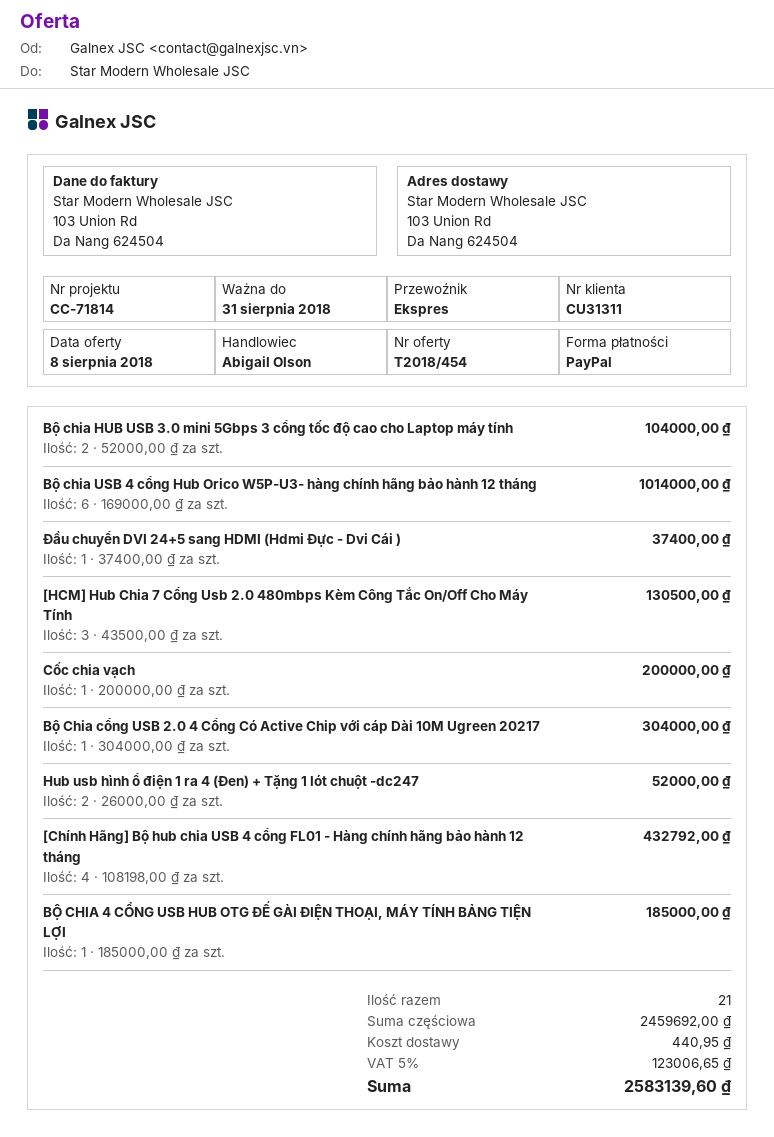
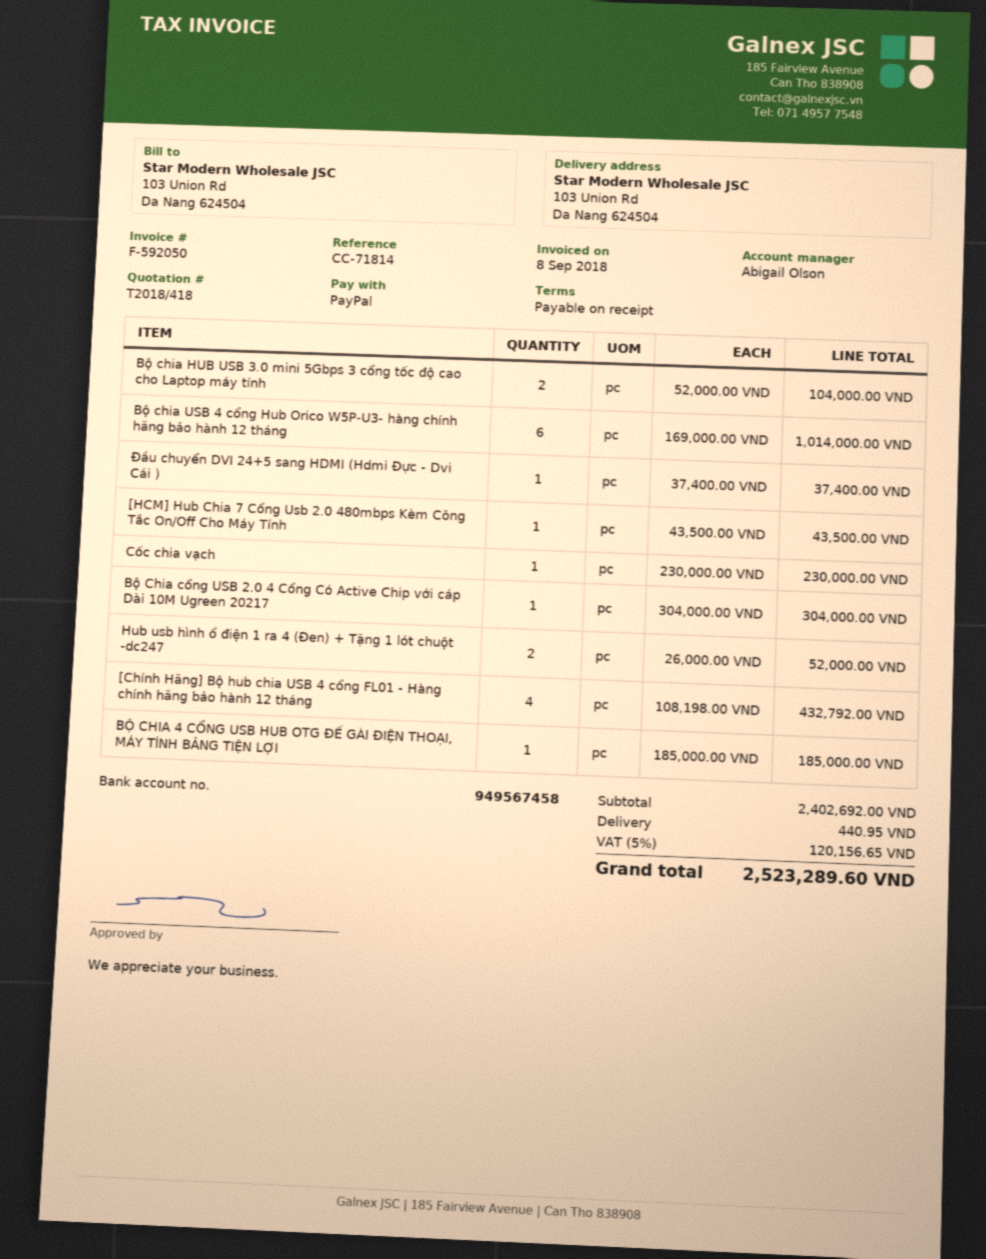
quote number: T2018/454 -> T2018/418
[HCM] Hub Chia 7 Cổng Usb 2.0 480mbps Kèm Công Tắc On/Off Cho Máy Tính: 3 x 43500.00 = 130500.00 -> 1 x 43500.00 = 43500.00
Cốc chia vạch: 1 x 200000.00 = 200000.00 -> 1 x 230000.00 = 230000.00
subtotal: 2459692.00 -> 2402692.00
tax: 5% = 123006.65 -> 5% = 120156.65
total: 2583139.60 -> 2523289.60

